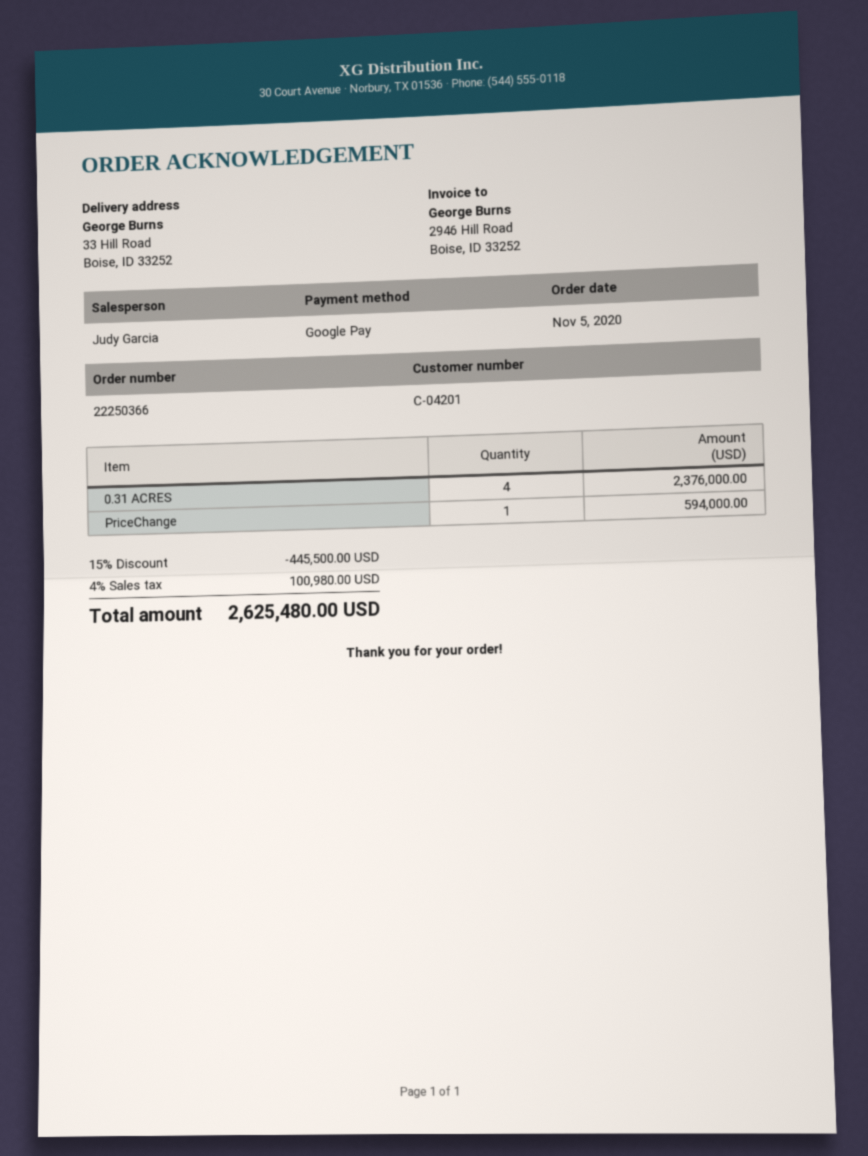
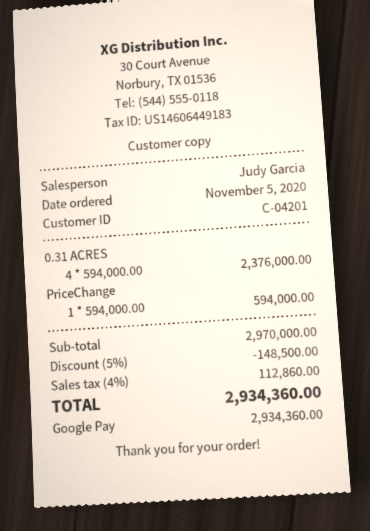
discount: 15% = 445500.00 -> 5% = 148500.00
tax: 4% = 100980.00 -> 4% = 112860.00
total: 2625480.00 -> 2934360.00

